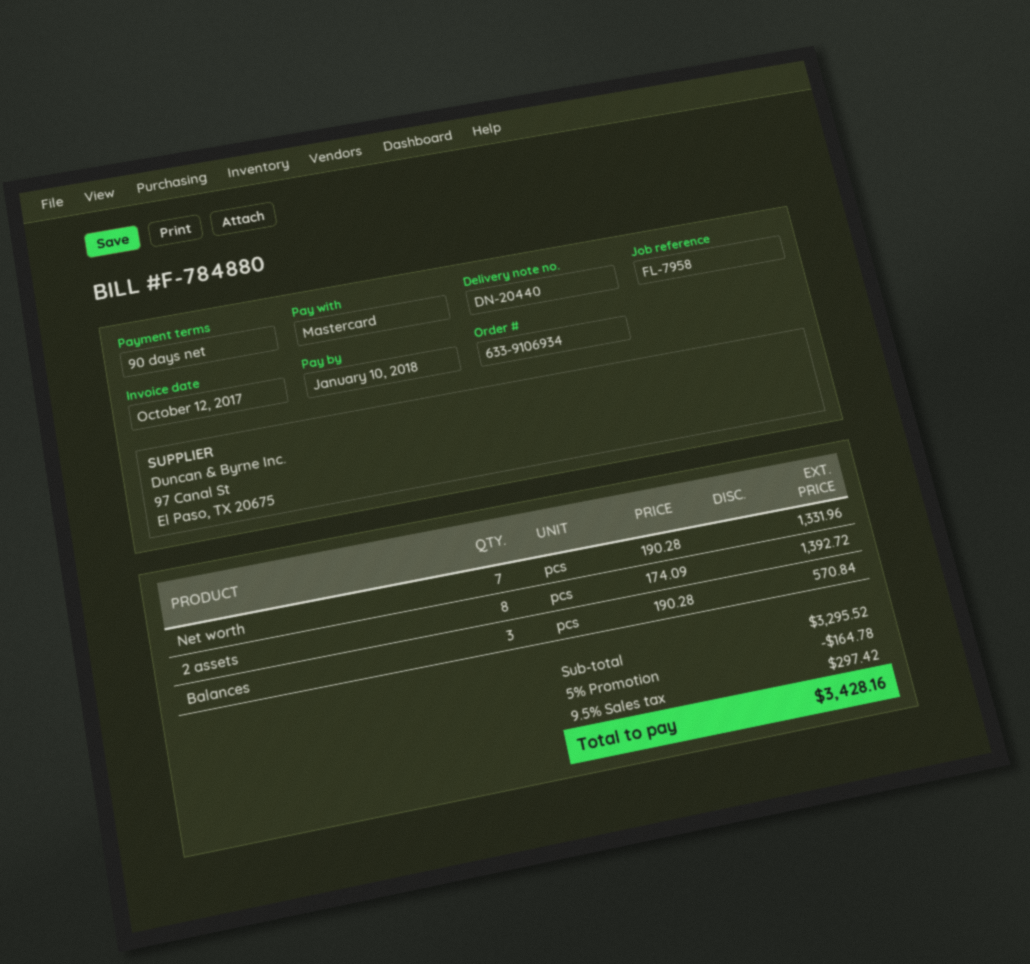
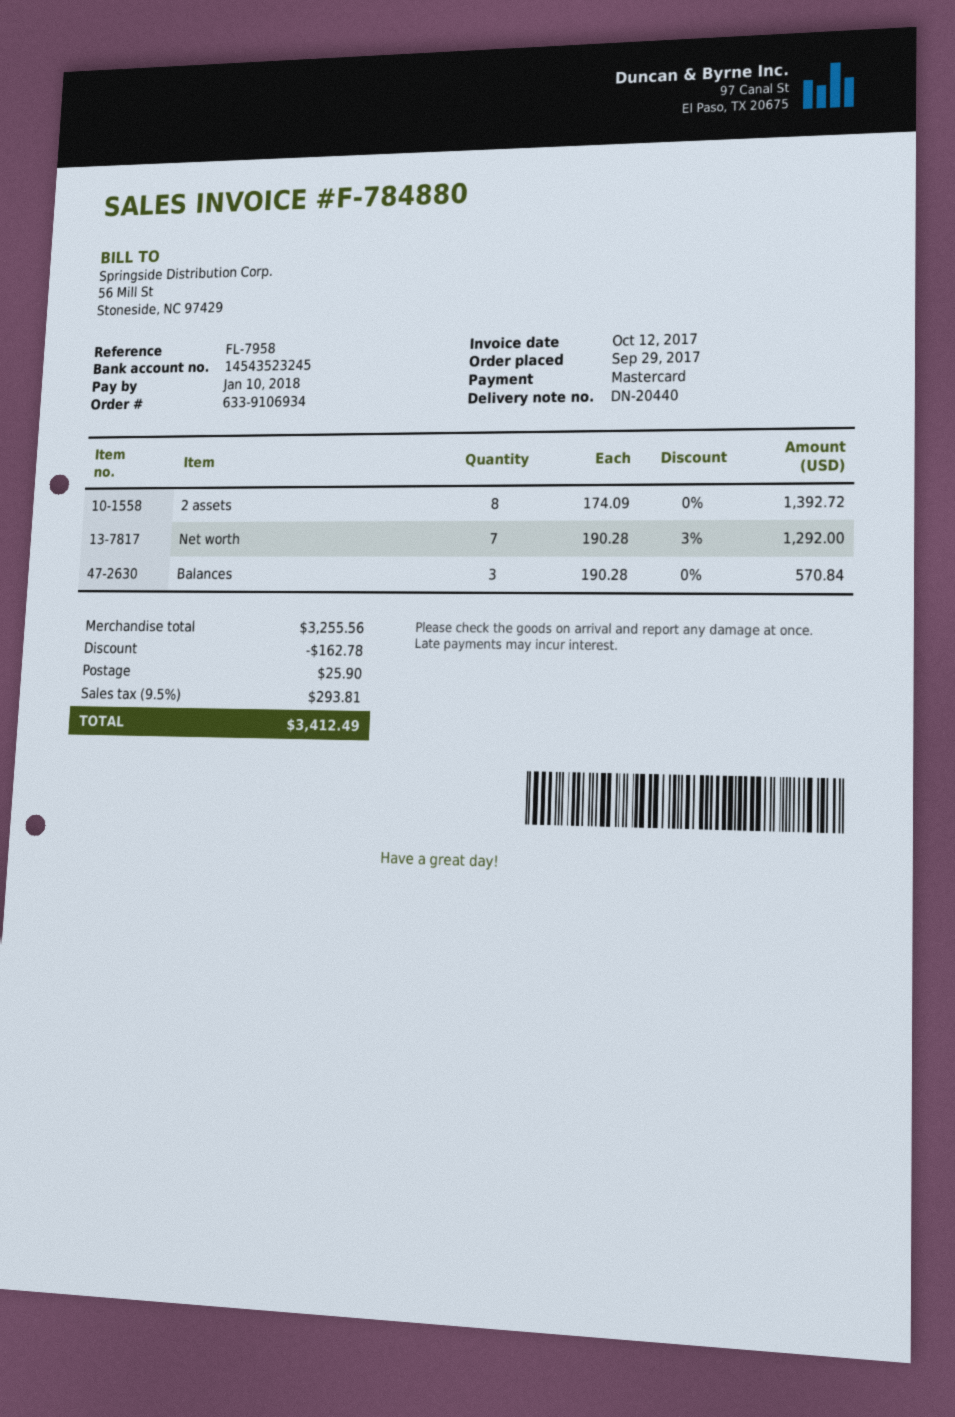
Net worth: 7 x 190.28 = 1331.96 -> 7 x 190.28 - 3% = 1292.00
subtotal: 3295.52 -> 3255.56
discount: 164.78 -> 162.78
shipping: none -> 25.90
tax: 9.5% = 297.42 -> 9.5% = 293.81
total: 3428.16 -> 3412.49

